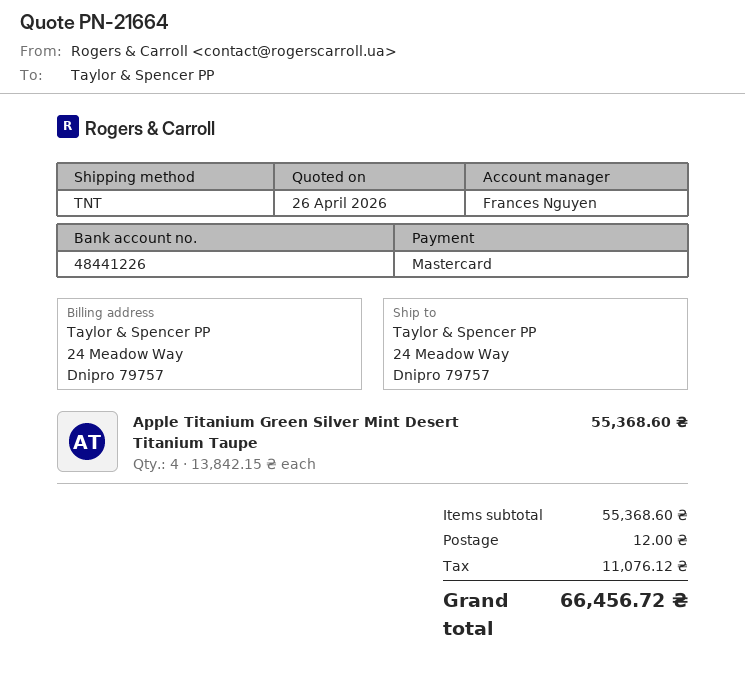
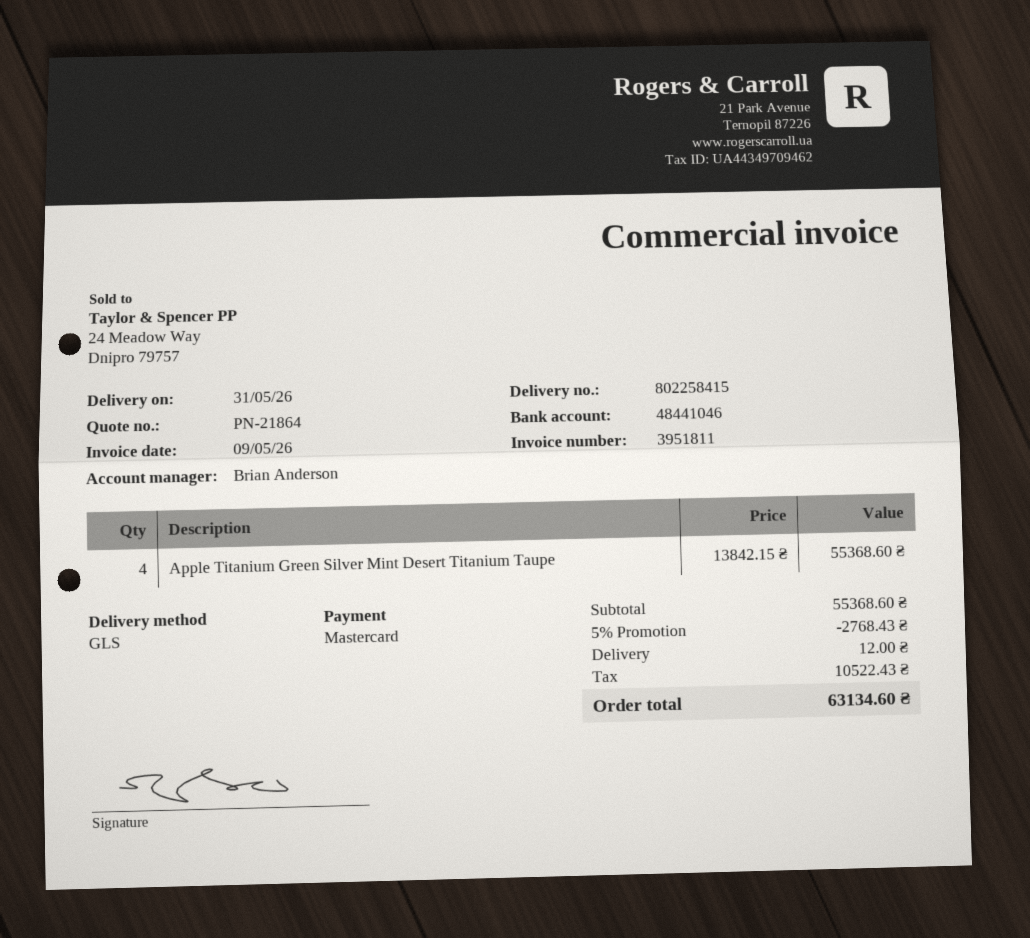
quote number: PN-21664 -> PN-21864
sales rep: Frances Nguyen -> Brian Anderson
bank account: 48441226 -> 48441046
shipping method: TNT -> GLS
discount: none -> 5% = 2768.43
tax: 11076.12 -> 10522.43
total: 66456.72 -> 63134.60

